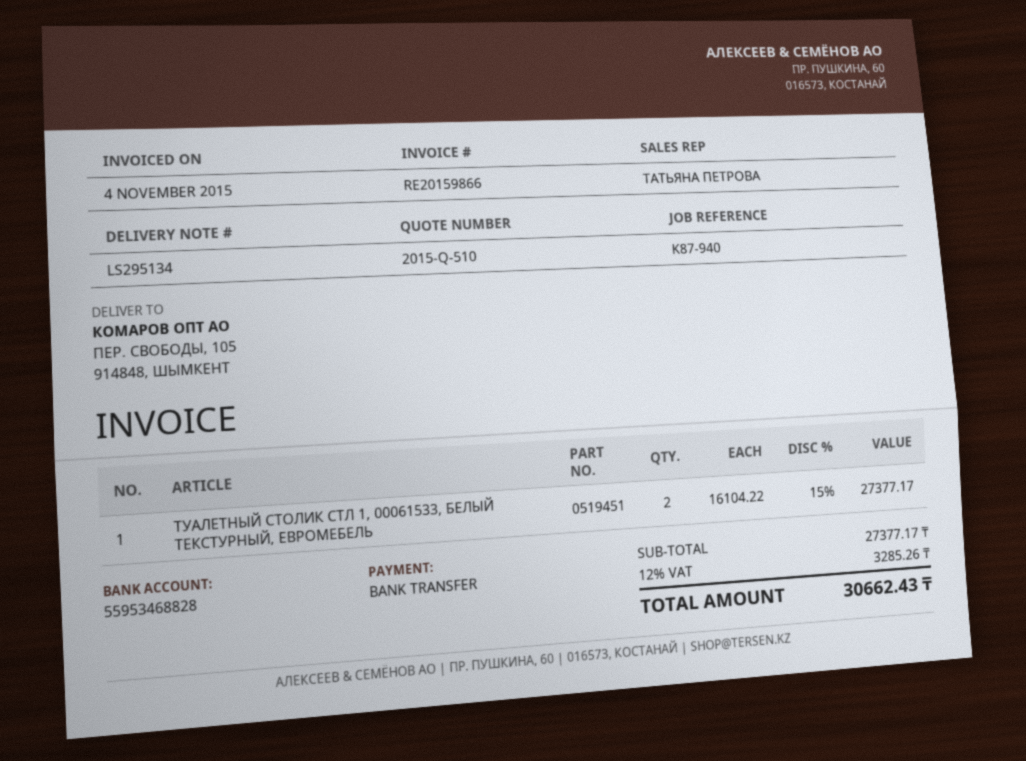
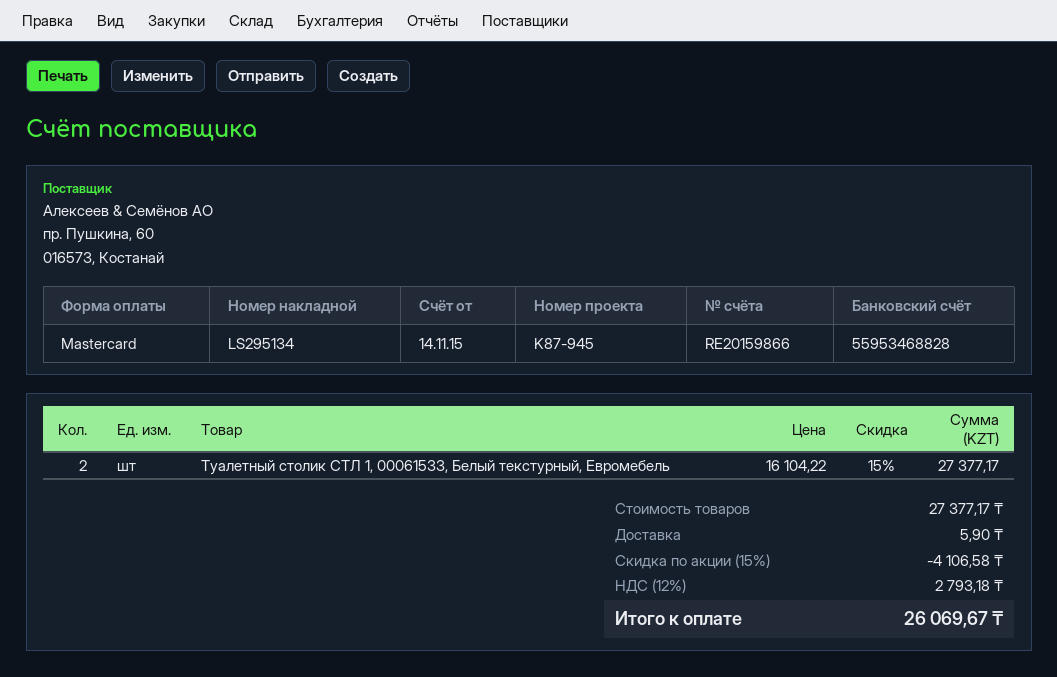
invoice date: 2015-11-04 -> 2015-11-14
reference: K87-940 -> K87-945
payment method: bank transfer -> Mastercard
discount: none -> 15% = 4106.58
shipping: none -> 5.90
tax: 12% = 3285.26 -> 12% = 2793.18
total: 30662.43 -> 26069.67

